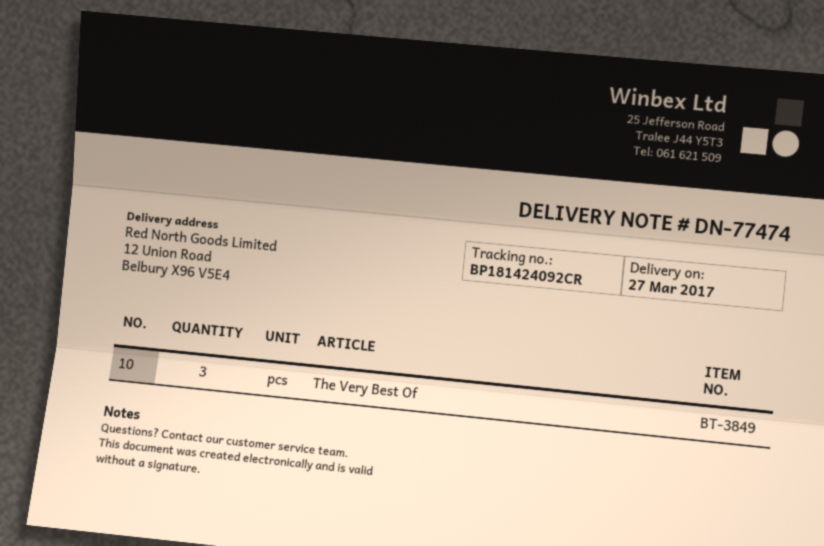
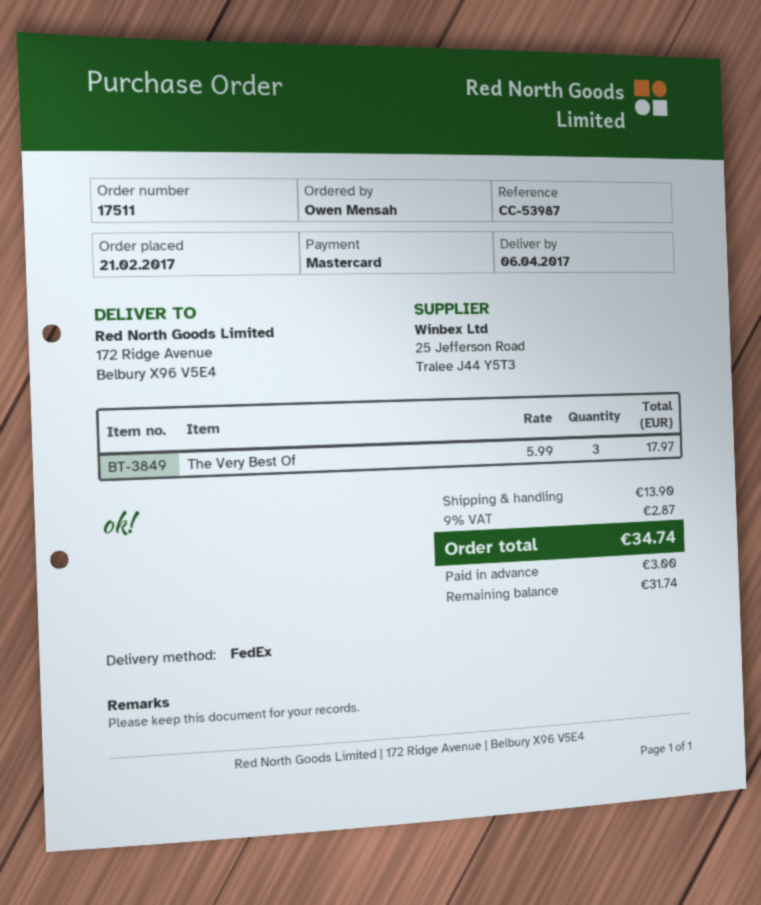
delivery date: 2017-03-27 -> 2017-04-06
ship to: 12 Union Road, Belbury X96 V5E4 -> 172 Ridge Avenue, Belbury X96 V5E4

